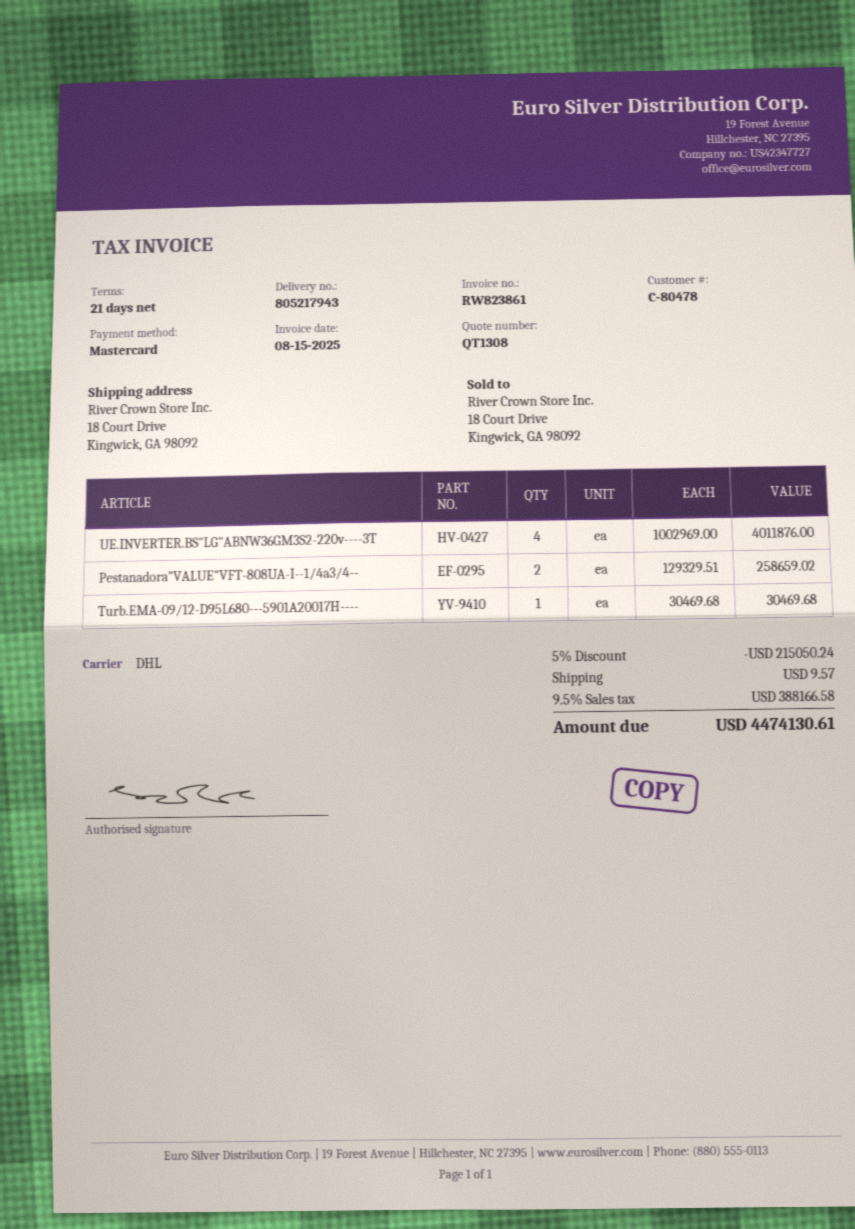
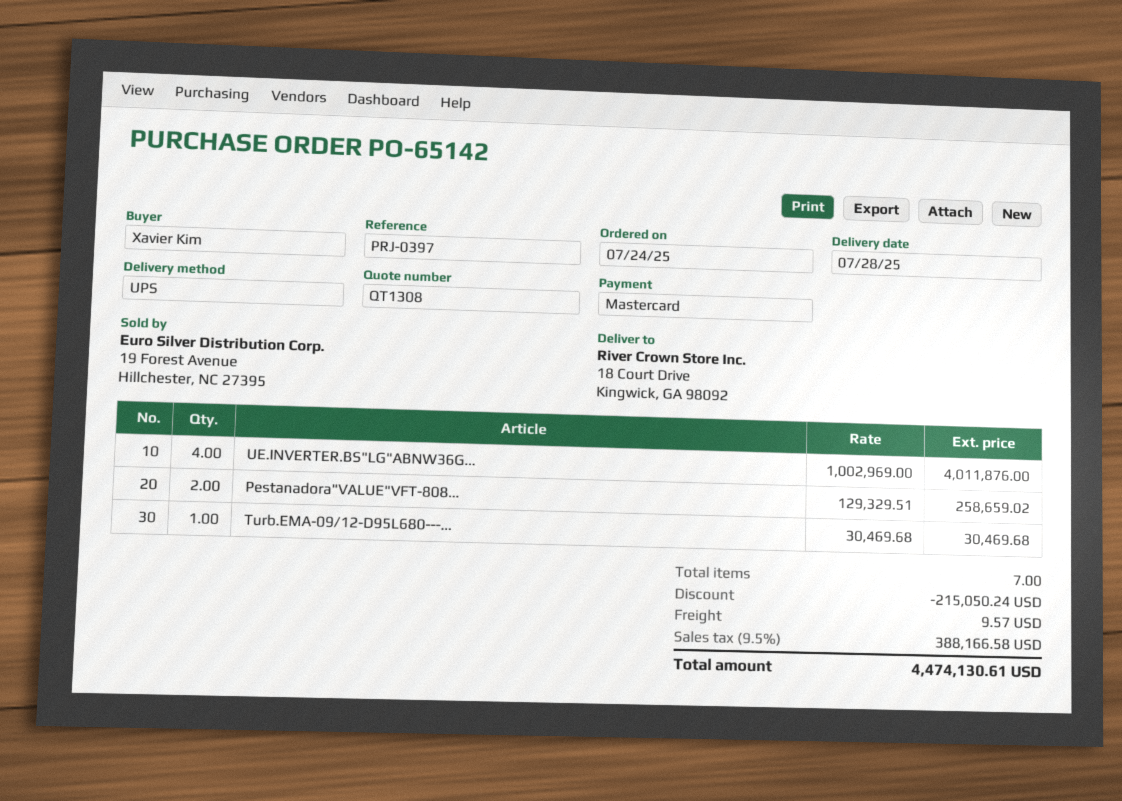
shipping method: DHL -> UPS

